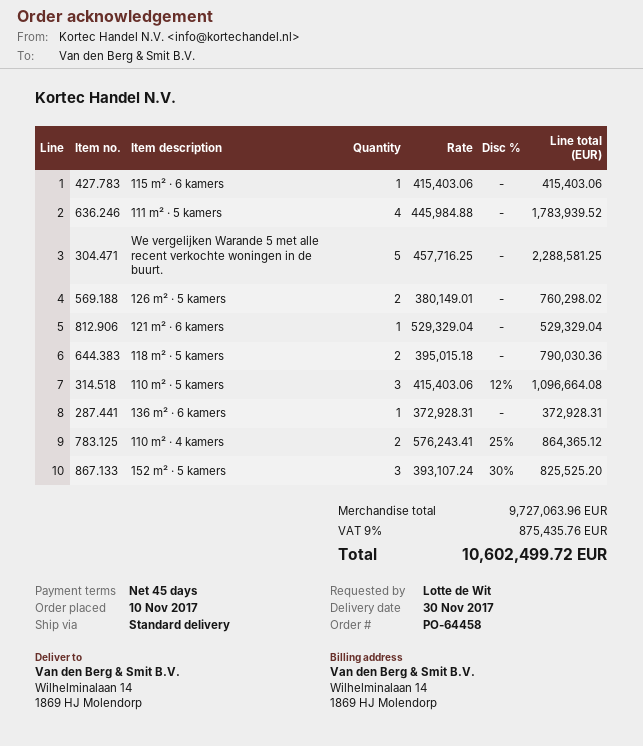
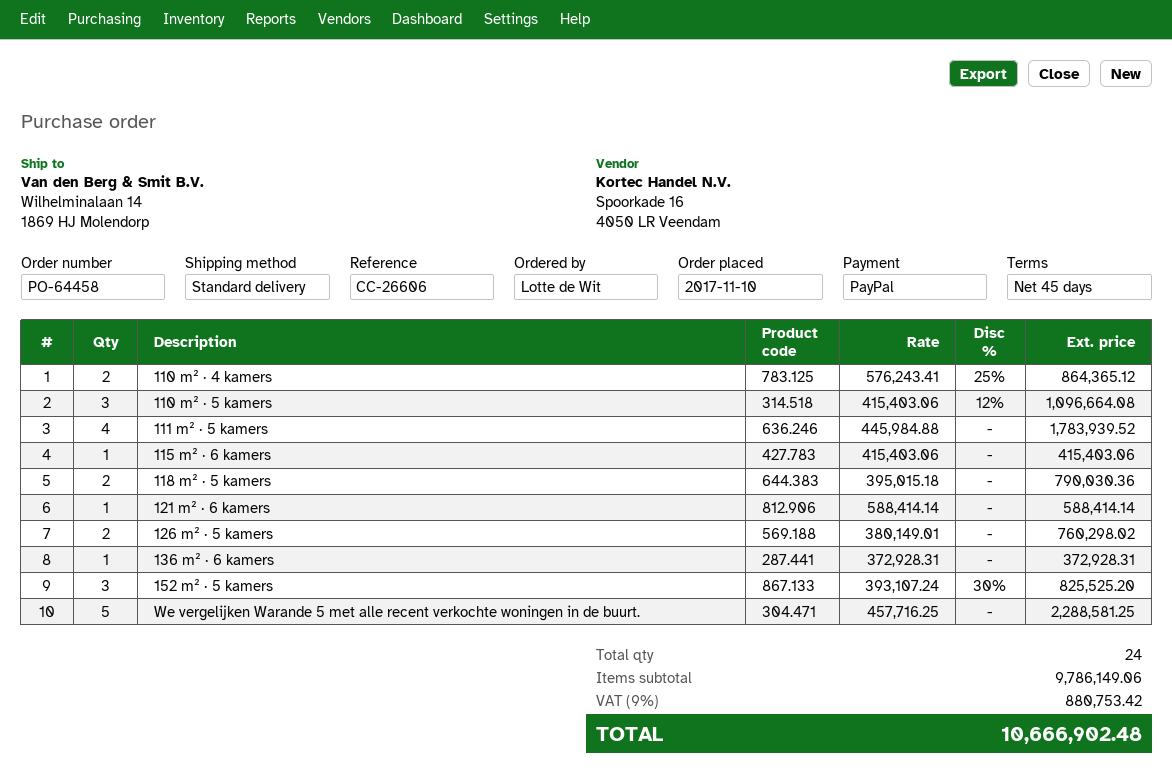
121 m² · 6 kamers: 1 x 529329.04 = 529329.04 -> 1 x 588414.14 = 588414.14
subtotal: 9727063.96 -> 9786149.06
tax: 9% = 875435.76 -> 9% = 880753.42
total: 10602499.72 -> 10666902.48

